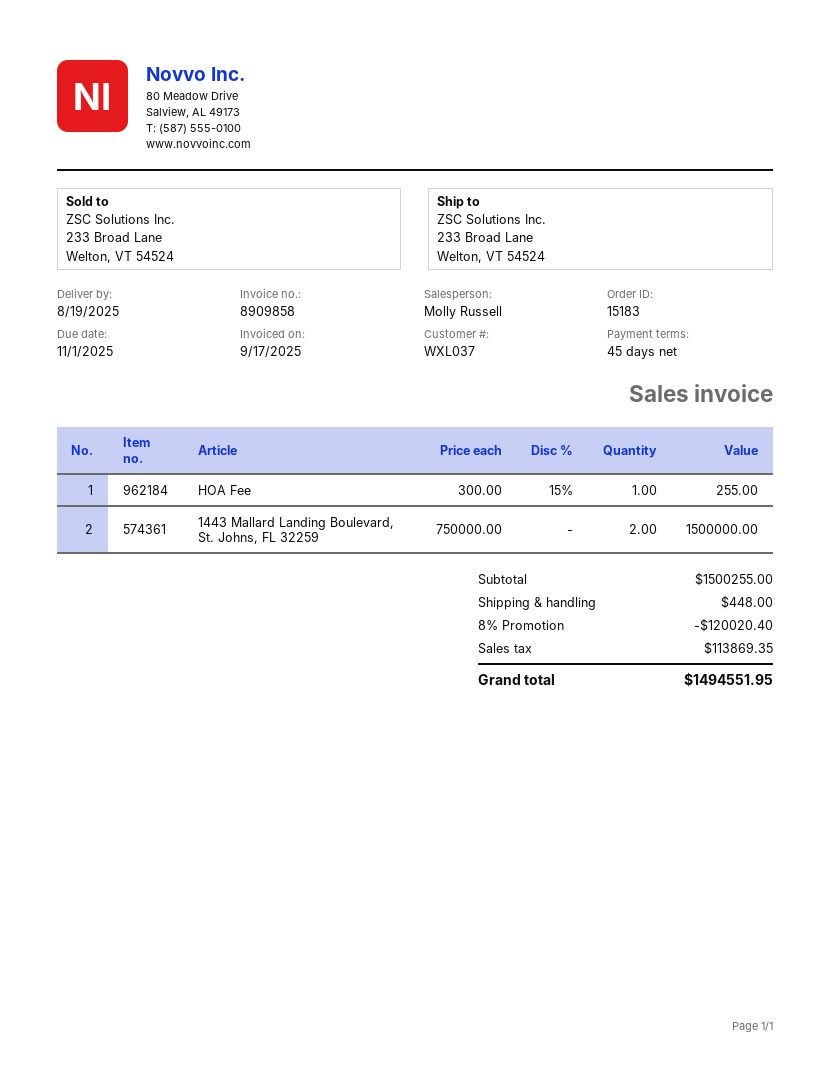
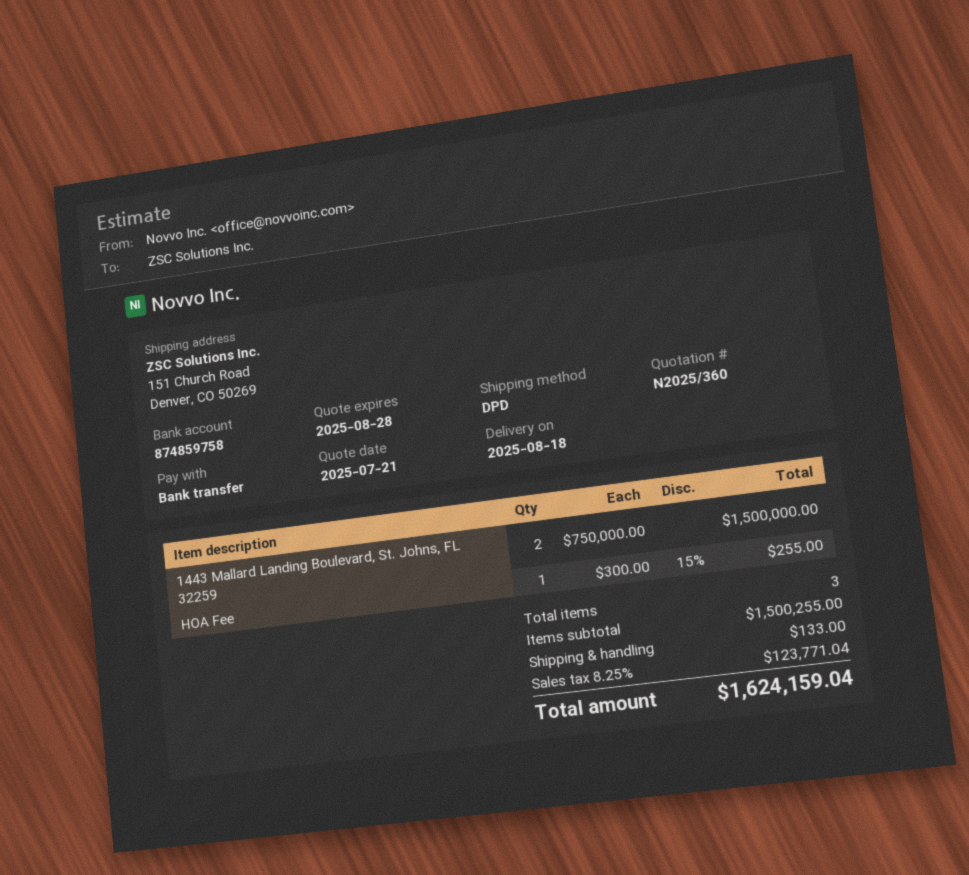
delivery date: 2025-08-19 -> 2025-08-18
ship to: 233 Broad Lane, Welton, VT 54524 -> 151 Church Road, Denver, CO 50269
discount: 8% = 120020.40 -> none
shipping: 448.00 -> 133.00
tax: 113869.35 -> 123771.04
total: 1494551.95 -> 1624159.04

